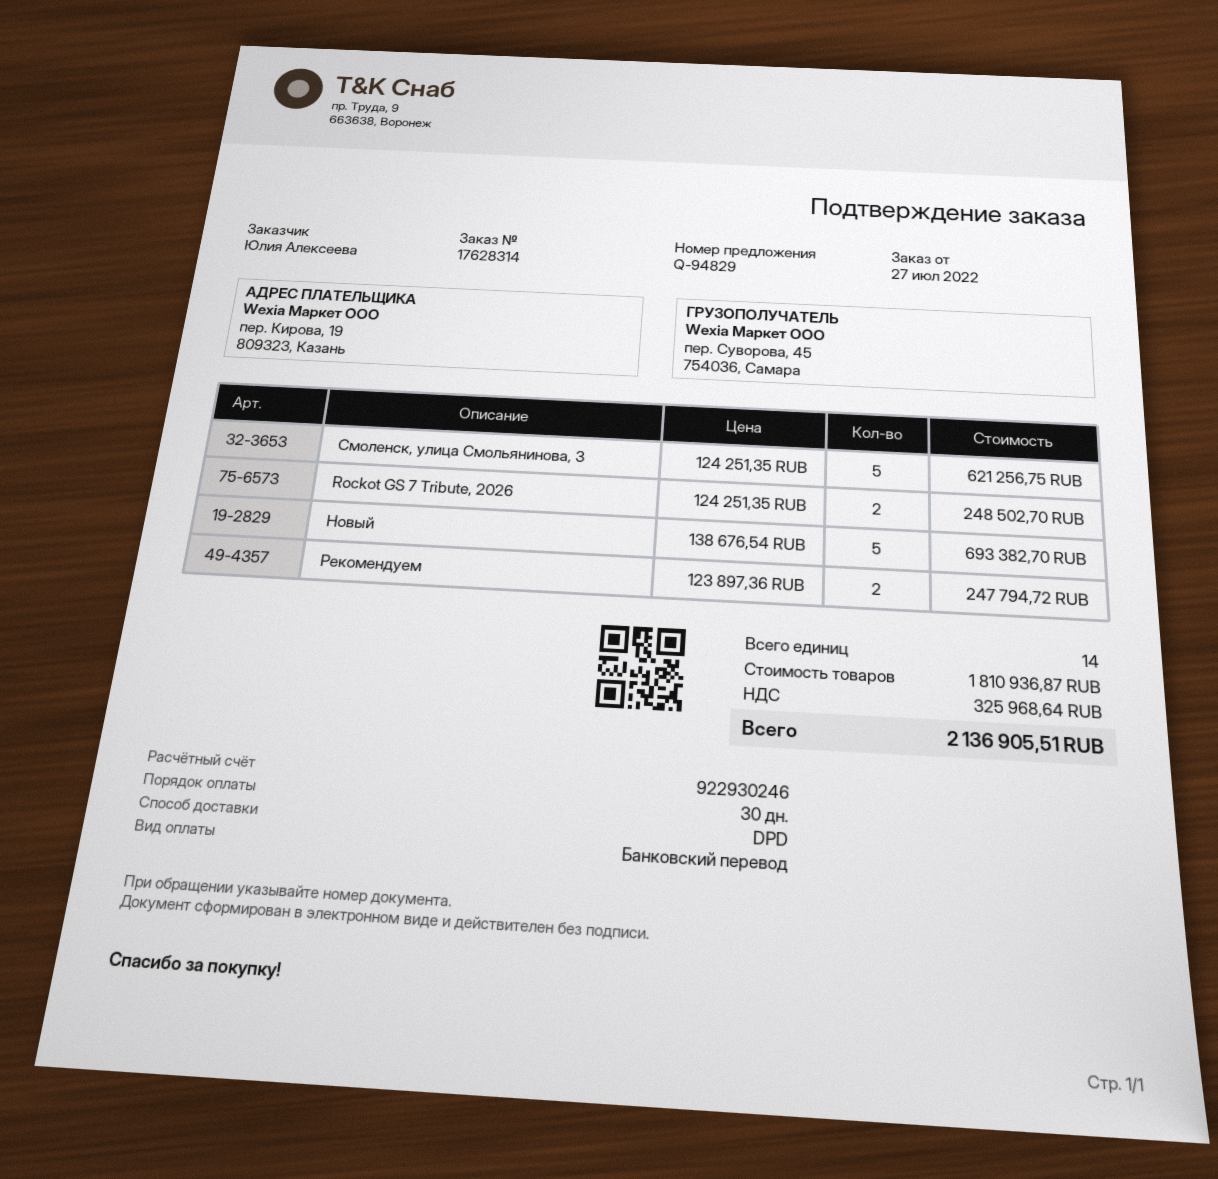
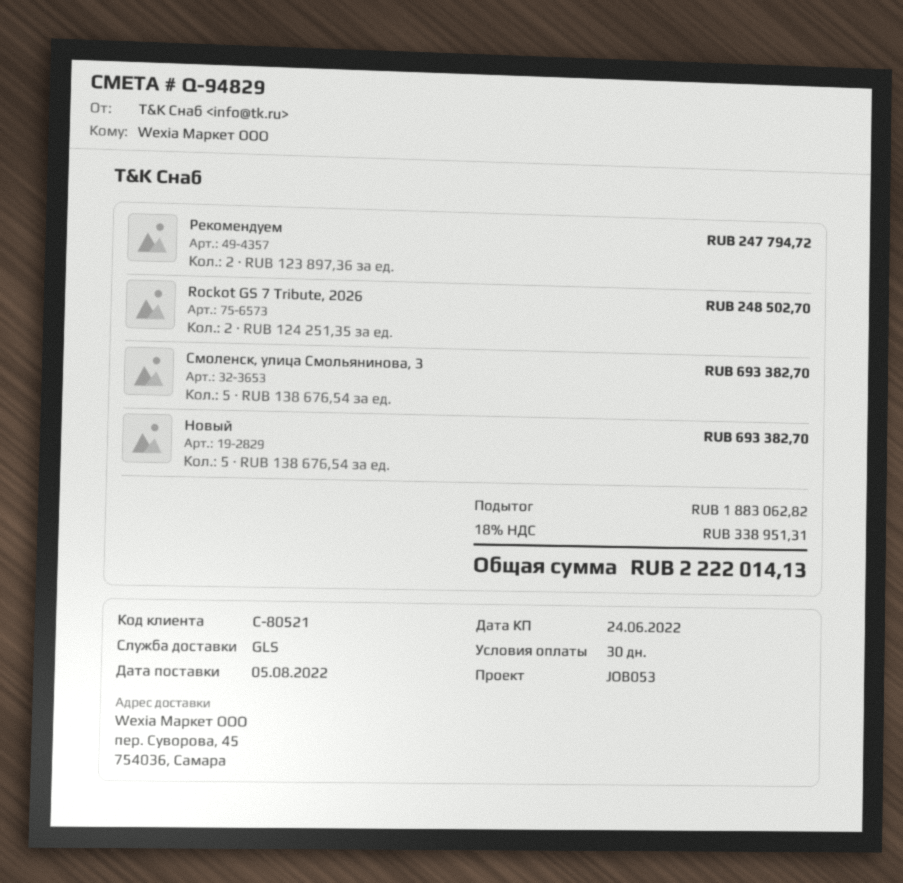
shipping method: DPD -> GLS
Смоленск, улица Смольянинова, 3: 5 x 124251.35 = 621256.75 -> 5 x 138676.54 = 693382.70
subtotal: 1810936.87 -> 1883062.82
tax: 325968.64 -> 338951.31
total: 2136905.51 -> 2222014.13

